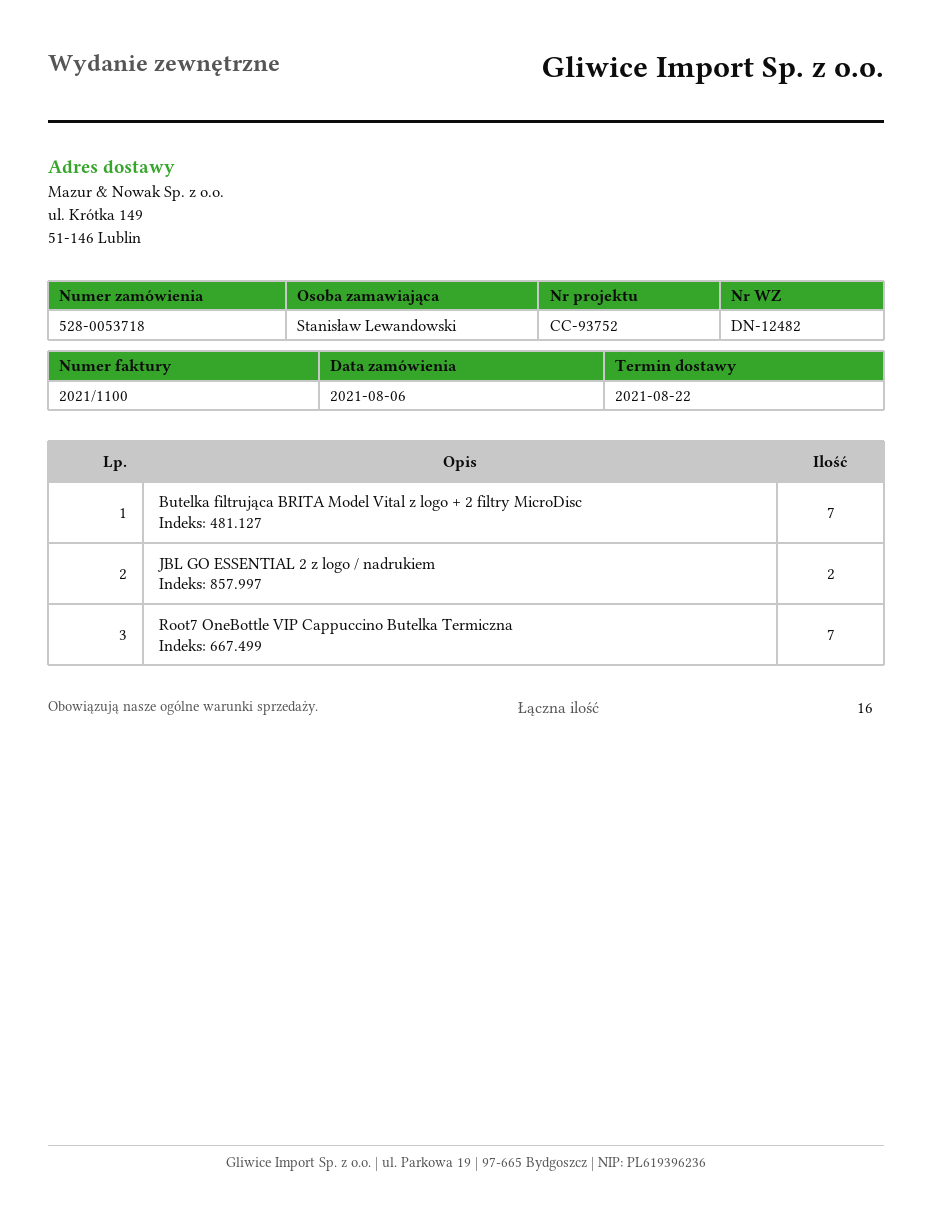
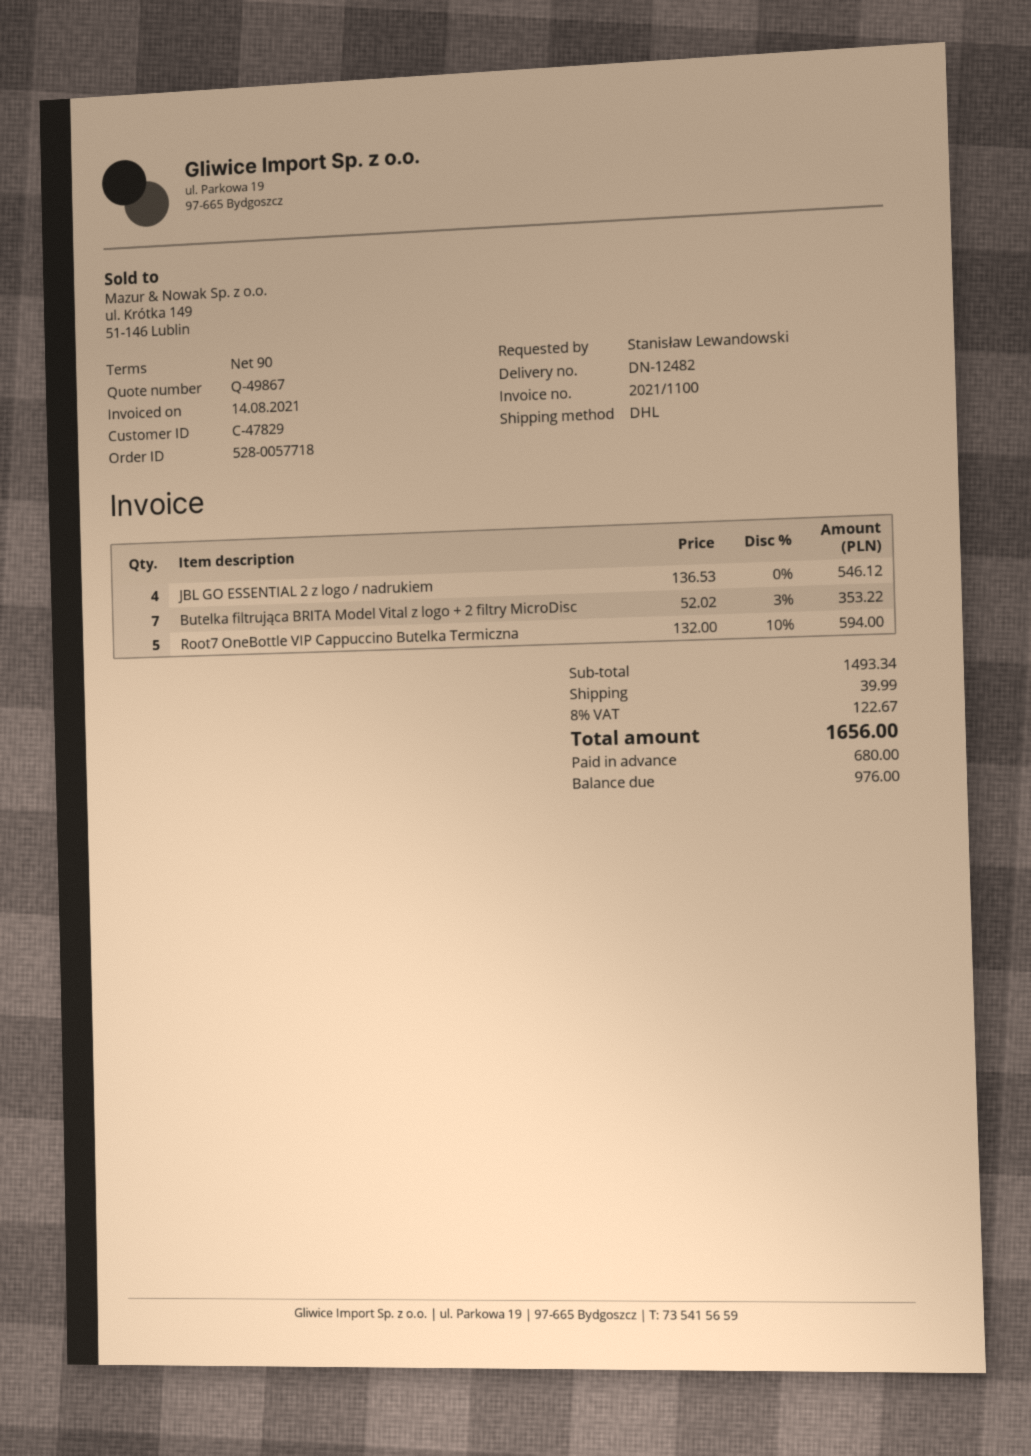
order number: 528-0053718 -> 528-0057718
JBL GO ESSENTIAL 2 z logo / nadrukiem: 2 -> 4
Root7 OneBottle VIP Cappuccino Butelka Termiczna: 7 -> 5

